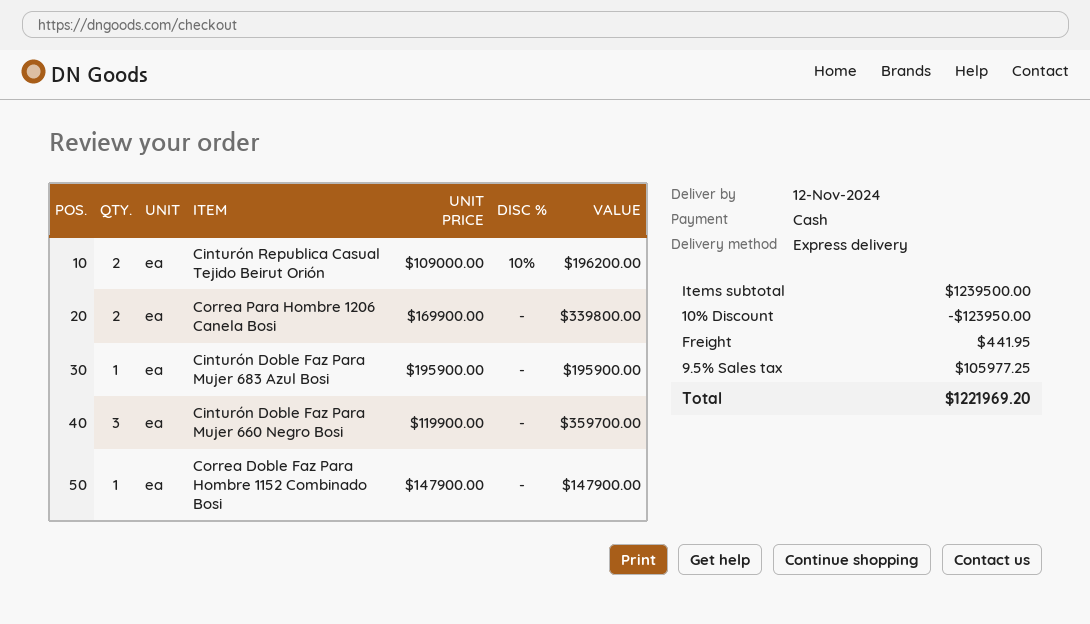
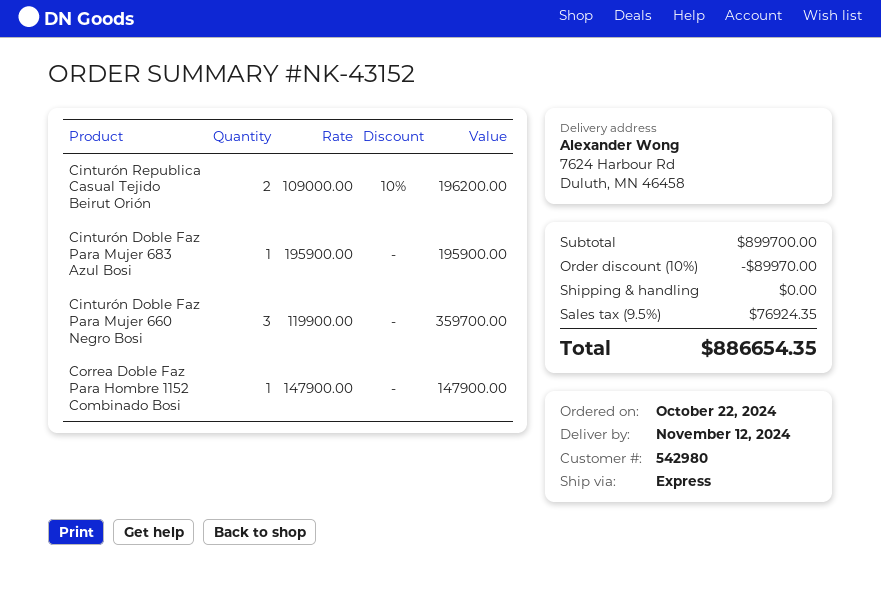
Correa Para Hombre 1206 Canela Bosi: 2 x 169900.00 = 339800.00 -> none
subtotal: 1239500.00 -> 899700.00
discount: 10% = 123950.00 -> 10% = 89970.00
shipping: 441.95 -> 0.00
tax: 9.5% = 105977.25 -> 9.5% = 76924.35
total: 1221969.20 -> 886654.35

